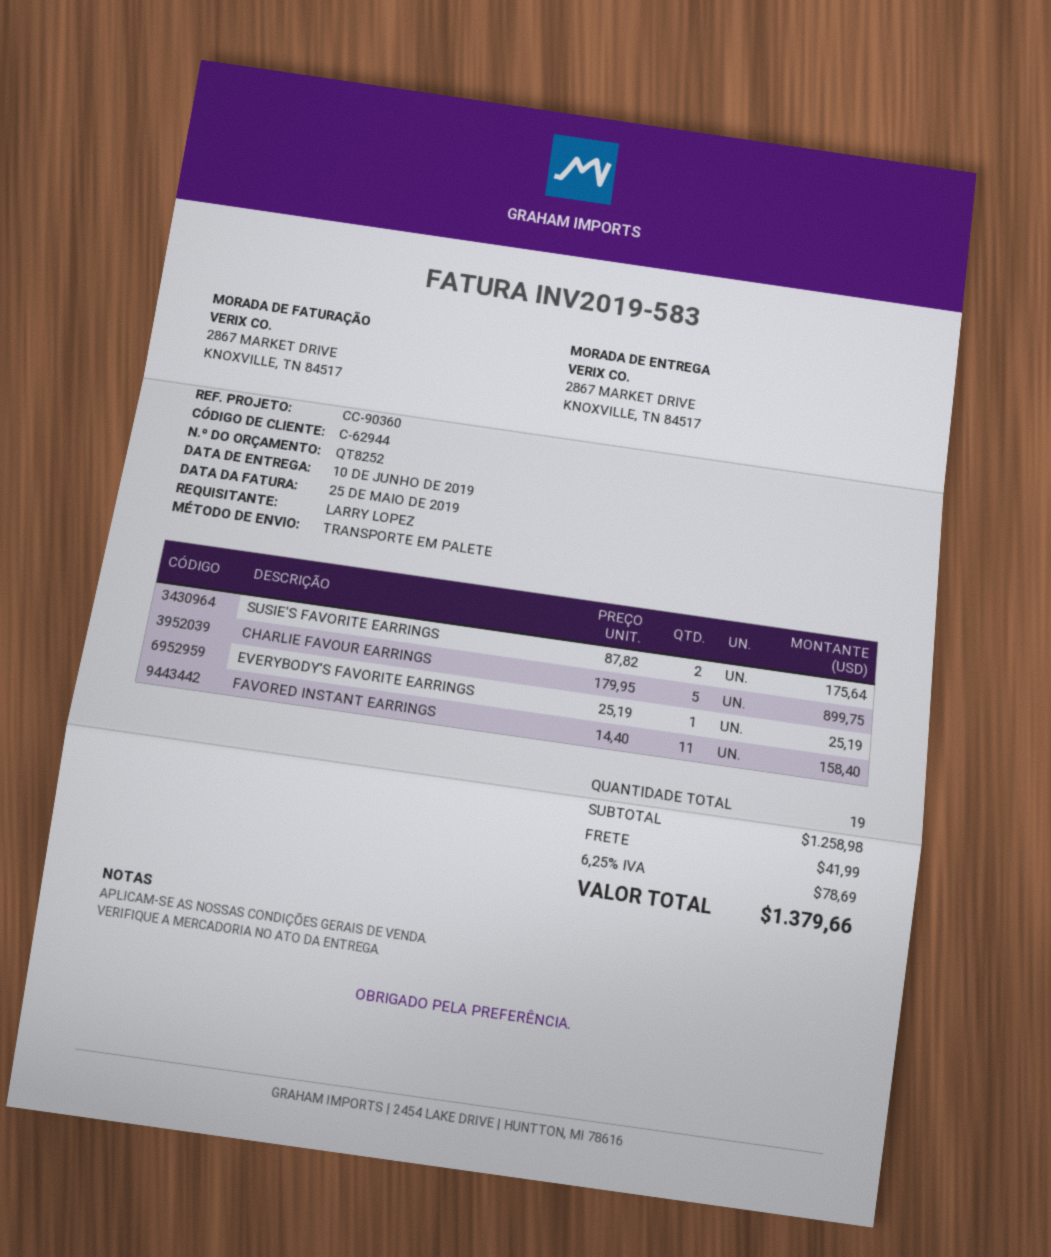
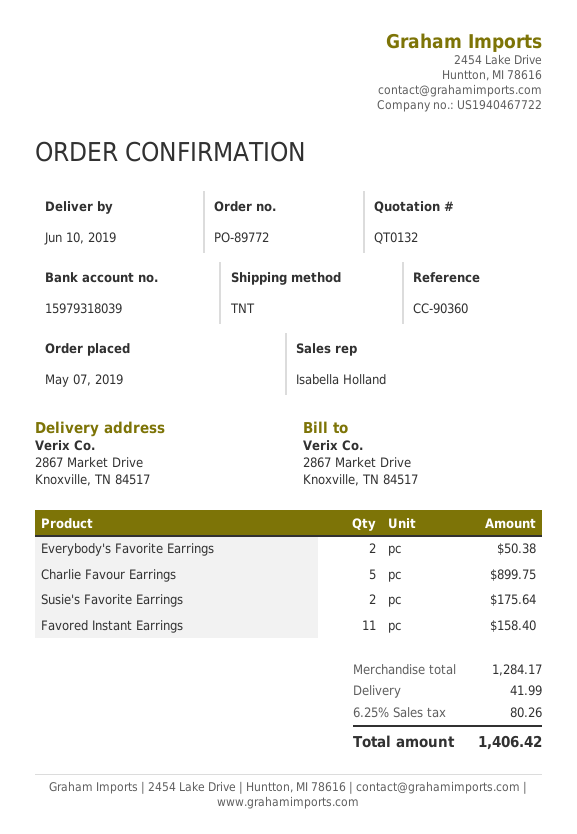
quote number: QT8252 -> QT0132
shipping method: pallet freight -> TNT
EVERYBODY'S FAVORITE EARRINGS: 1 for 25.19 -> 2 for 50.38
subtotal: 1258.98 -> 1284.17
tax: 6.25% = 78.69 -> 6.25% = 80.26
total: 1379.66 -> 1406.42

